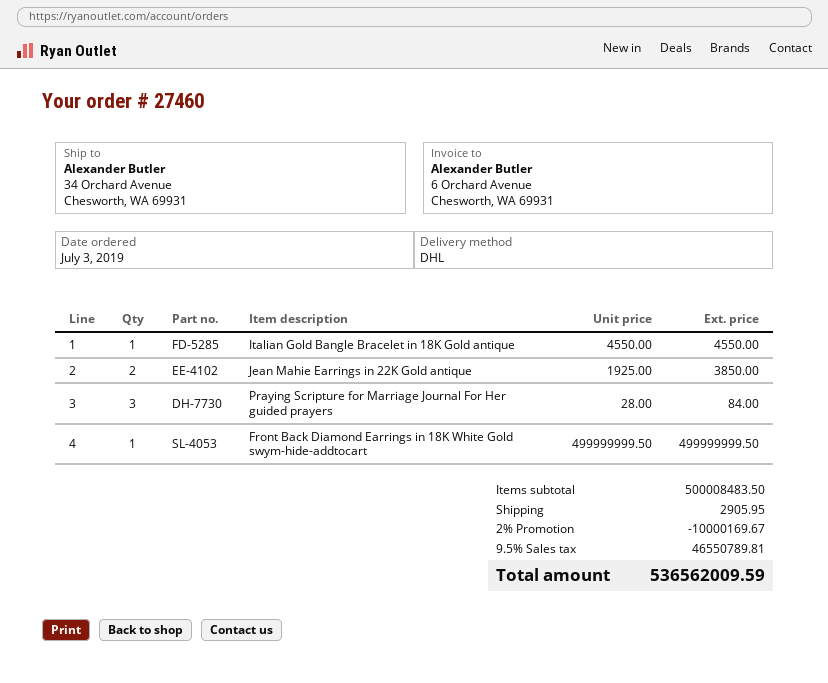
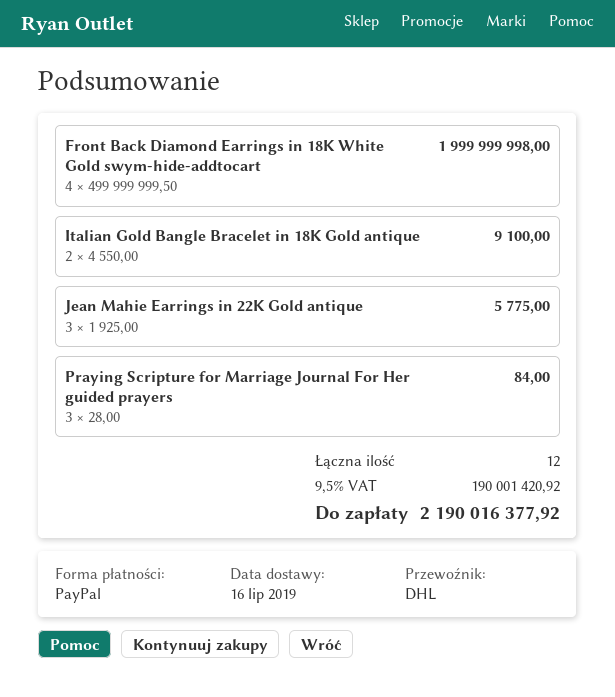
Italian Gold Bangle Bracelet in 18K Gold antique: 1 x 4550.00 = 4550.00 -> 2 x 4550.00 = 9100.00
Jean Mahie Earrings in 22K Gold antique: 2 x 1925.00 = 3850.00 -> 3 x 1925.00 = 5775.00
Front Back Diamond Earrings in 18K White Gold swym-hide-addtocart: 1 x 499999999.50 = 499999999.50 -> 4 x 499999999.50 = 1999999998.00
discount: 2% = 10000169.67 -> none
shipping: 2905.95 -> none
tax: 9.5% = 46550789.81 -> 9.5% = 190001420.92
total: 536562009.59 -> 2190016377.92

